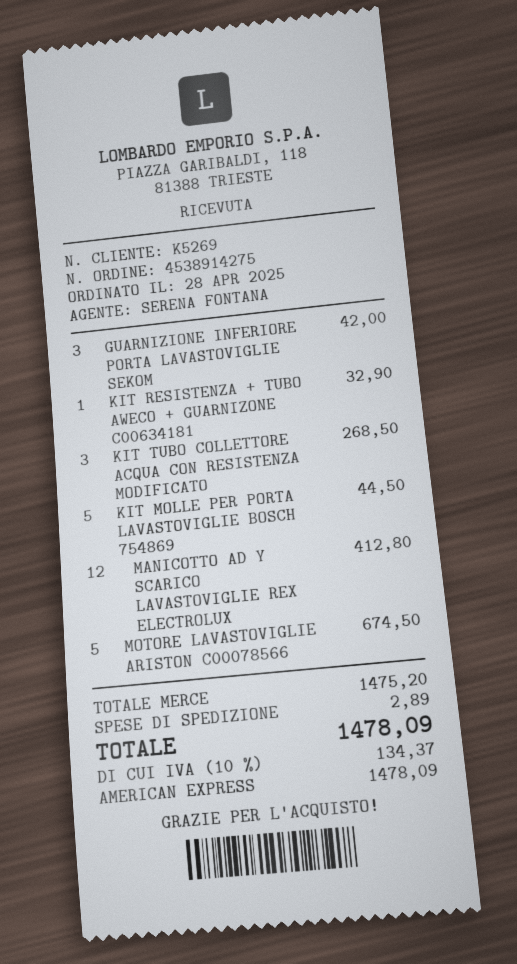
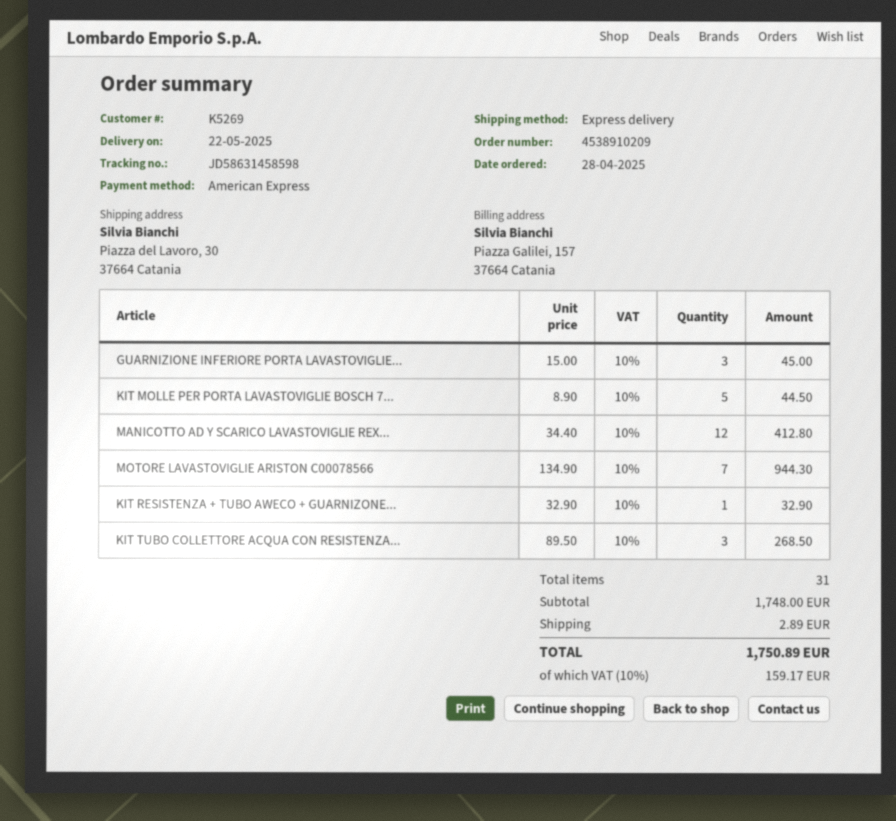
order number: 4538914275 -> 4538910209
GUARNIZIONE INFERIORE PORTA LAVASTOVIGLIE SEKOM: 3 for 42.00 -> 3 for 45.00
MOTORE LAVASTOVIGLIE ARISTON C00078566: 5 for 674.50 -> 7 for 944.30
subtotal: 1475.20 -> 1748.00
tax: 10% = 134.37 -> 10% = 159.17
total: 1478.09 -> 1750.89

